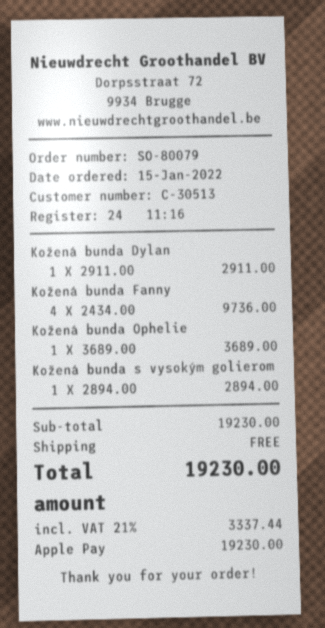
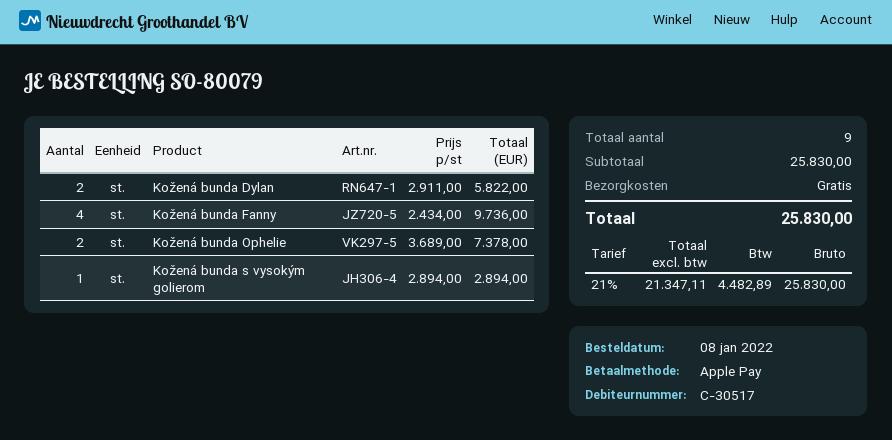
order date: 2022-01-15 -> 2022-01-08
customer number: C-30513 -> C-30517
Kožená bunda Dylan: 1 x 2911.00 = 2911.00 -> 2 x 2911.00 = 5822.00
Kožená bunda Ophelie: 1 x 3689.00 = 3689.00 -> 2 x 3689.00 = 7378.00
subtotal: 19230.00 -> 25830.00
tax: 21% = 3337.44 -> 21% = 4482.89
total: 19230.00 -> 25830.00

